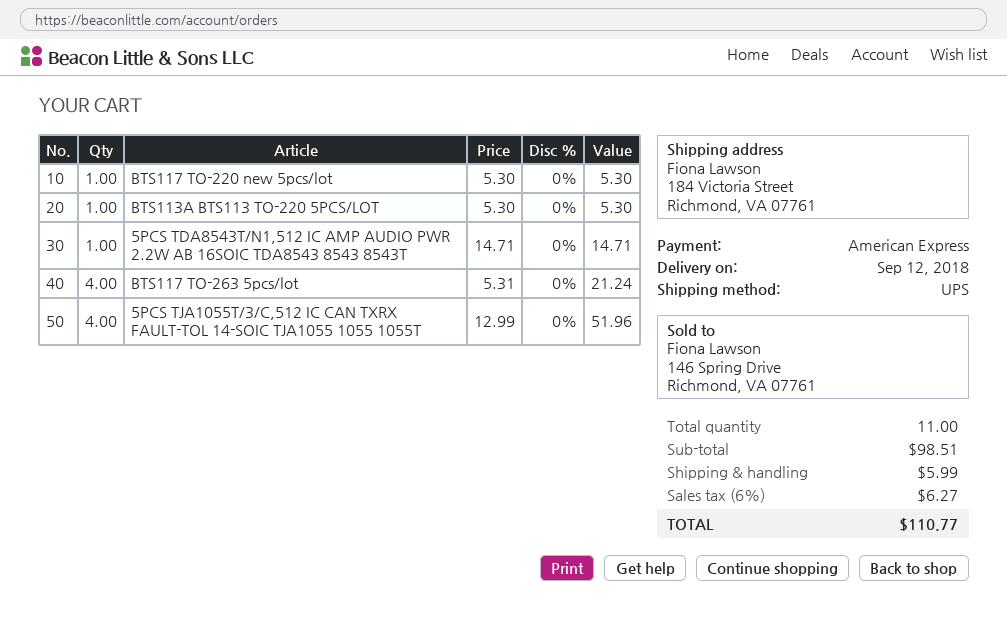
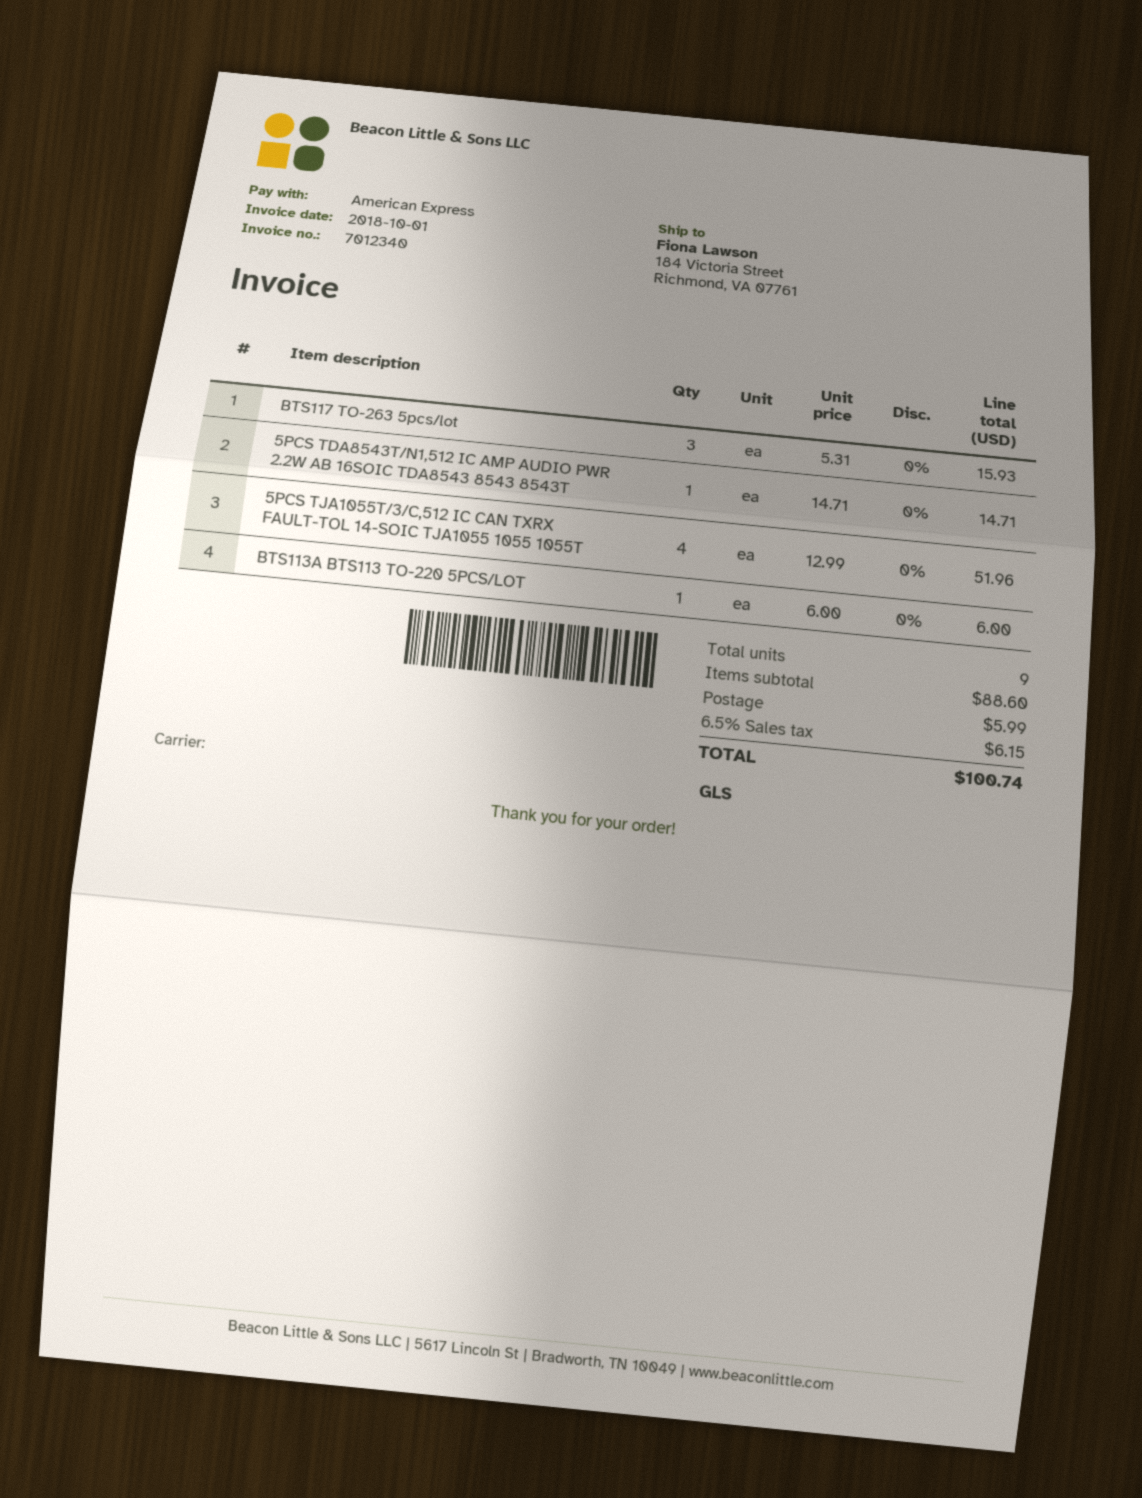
shipping method: UPS -> GLS
BTS117 TO-220 new 5pcs/lot: 1 x 5.30 = 5.30 -> none
BTS113A BTS113 TO-220 5PCS/LOT: 1 x 5.30 = 5.30 -> 1 x 6.00 = 6.00
BTS117 TO-263 5pcs/lot: 4 x 5.31 = 21.24 -> 3 x 5.31 = 15.93
total quantity: 11 -> 9
subtotal: 98.51 -> 88.60
tax: 6% = 6.27 -> 6.5% = 6.15
total: 110.77 -> 100.74

